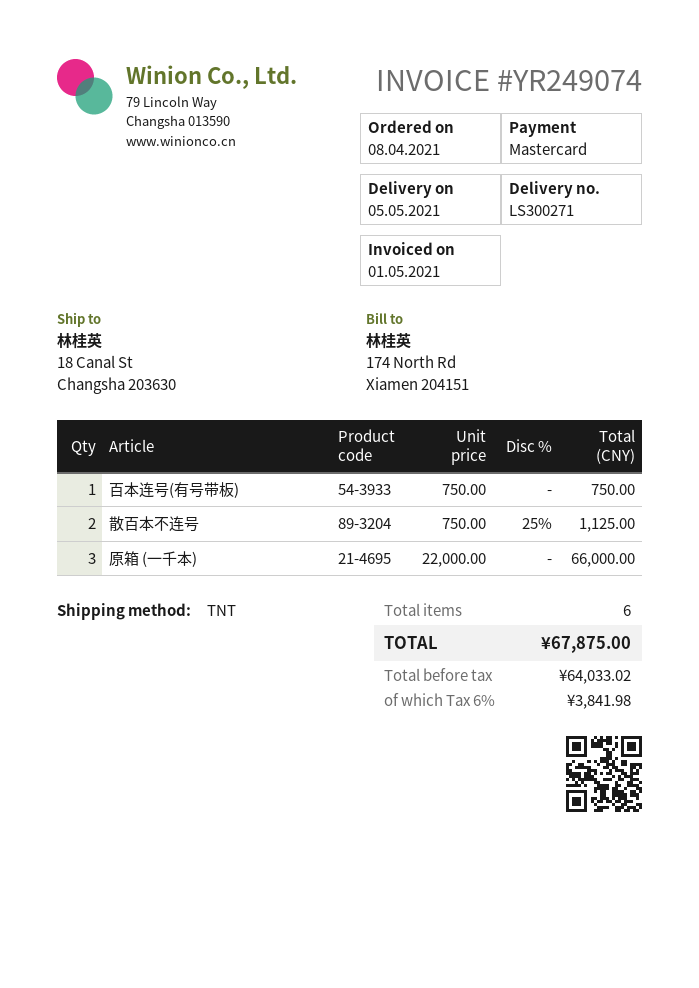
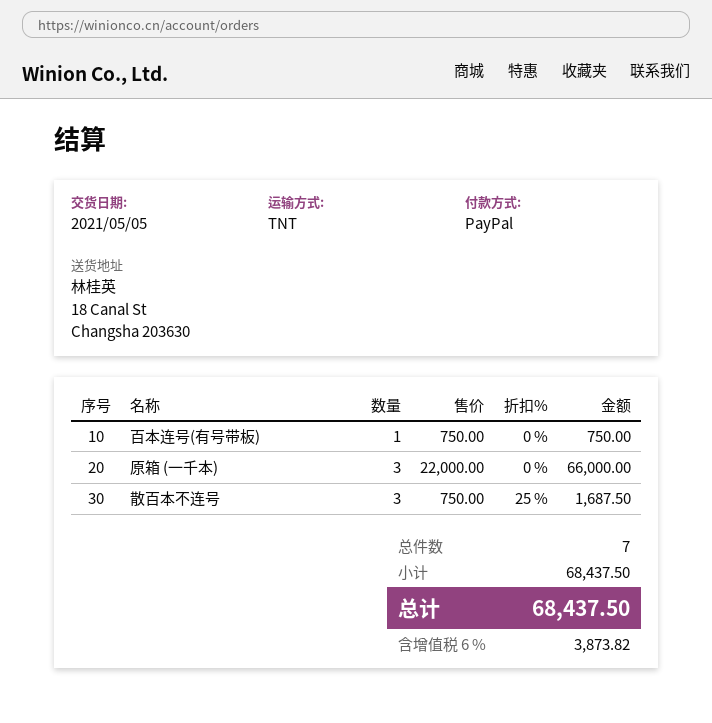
payment method: Mastercard -> PayPal
散百本不连号: 2 x 750.00 - 25% = 1125.00 -> 3 x 750.00 - 25% = 1687.50
total quantity: 6 -> 7
tax: 6% = 3841.98 -> 6% = 3873.82
total: 67875.00 -> 68437.50

